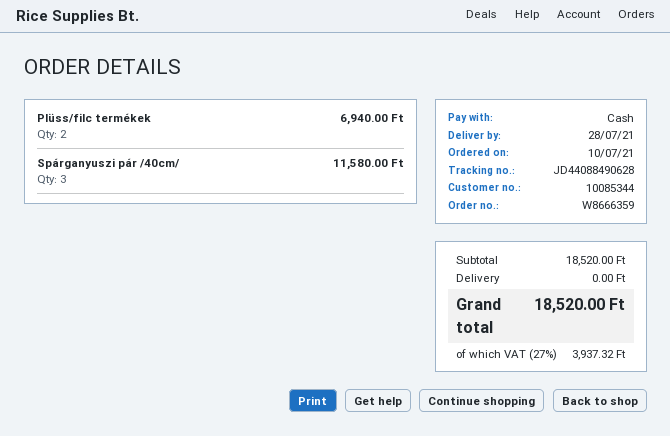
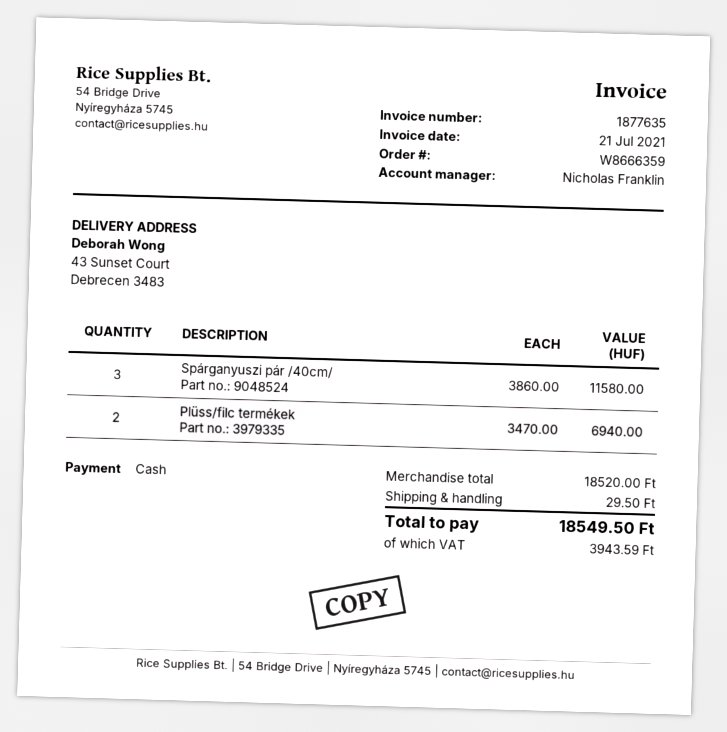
shipping: 0.00 -> 29.50
tax: 3937.32 -> 3943.59
total: 18520.00 -> 18549.50

